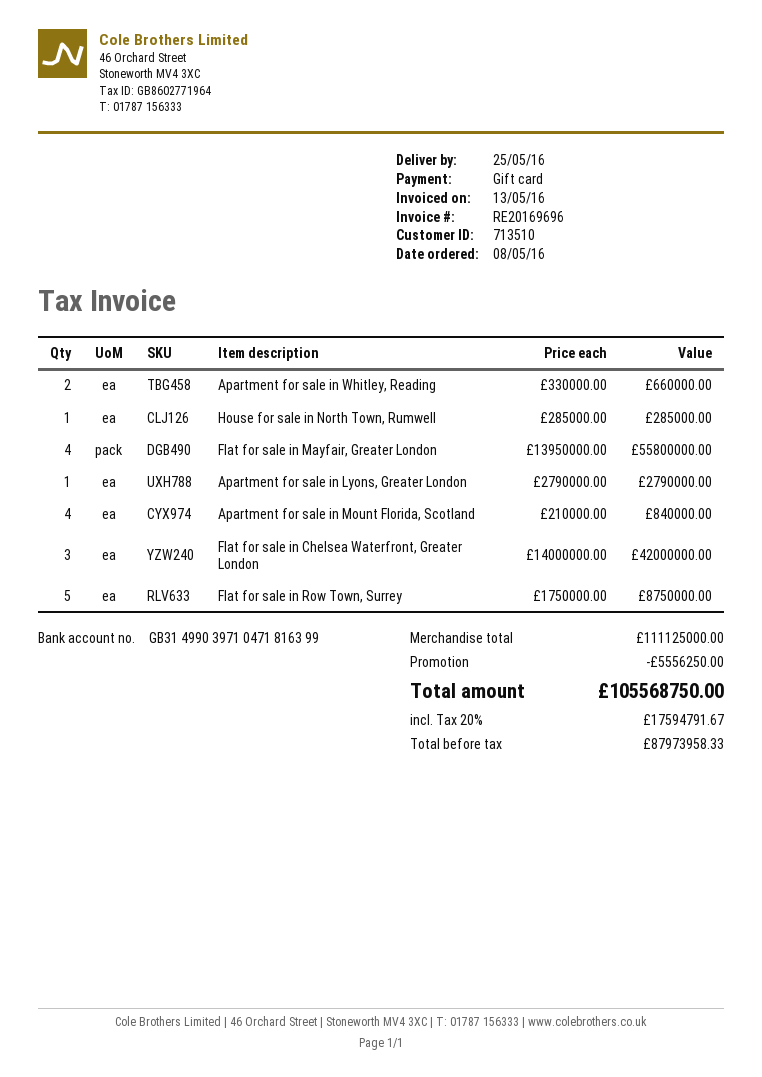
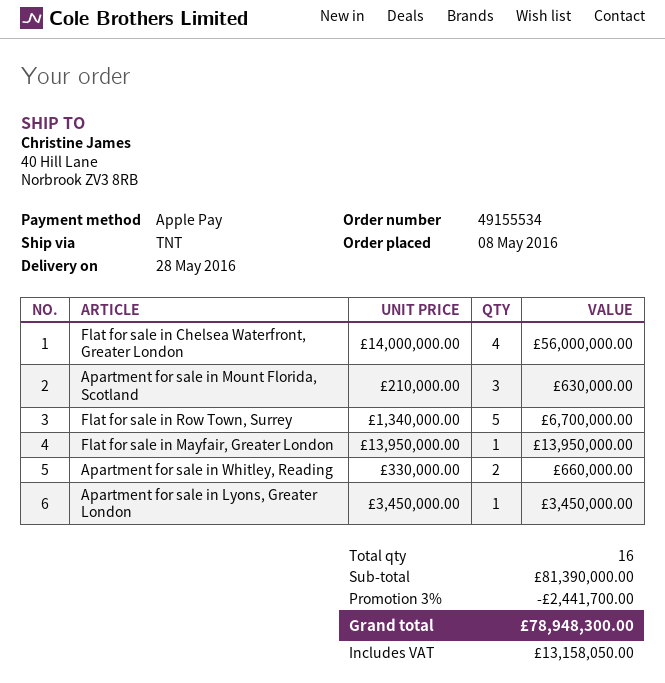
delivery date: 2016-05-25 -> 2016-05-28
payment method: gift card -> Apple Pay
House for sale in North Town, Rumwell: 1 x 285000.00 = 285000.00 -> none
Flat for sale in Mayfair, Greater London: 4 x 13950000.00 = 55800000.00 -> 1 x 13950000.00 = 13950000.00
Apartment for sale in Lyons, Greater London: 1 x 2790000.00 = 2790000.00 -> 1 x 3450000.00 = 3450000.00
Apartment for sale in Mount Florida, Scotland: 4 x 210000.00 = 840000.00 -> 3 x 210000.00 = 630000.00
Flat for sale in Chelsea Waterfront, Greater London: 3 x 14000000.00 = 42000000.00 -> 4 x 14000000.00 = 56000000.00
Flat for sale in Row Town, Surrey: 5 x 1750000.00 = 8750000.00 -> 5 x 1340000.00 = 6700000.00
subtotal: 111125000.00 -> 81390000.00
discount: 5556250.00 -> 2441700.00
tax: 17594791.67 -> 13158050.00
total: 105568750.00 -> 78948300.00

